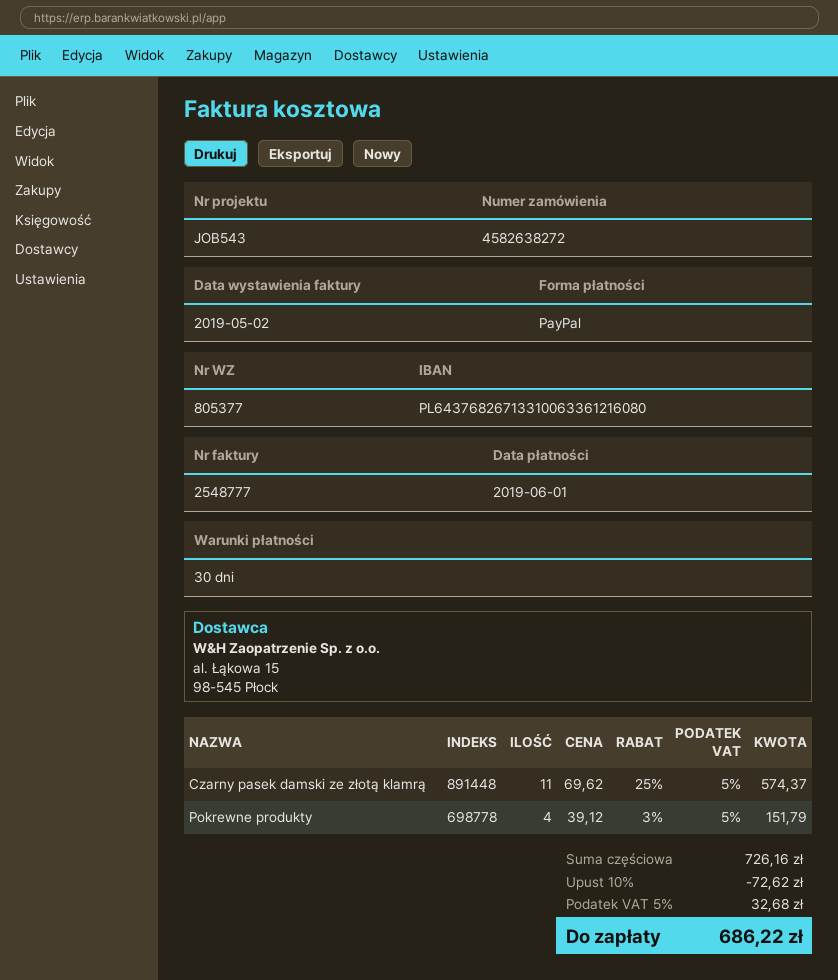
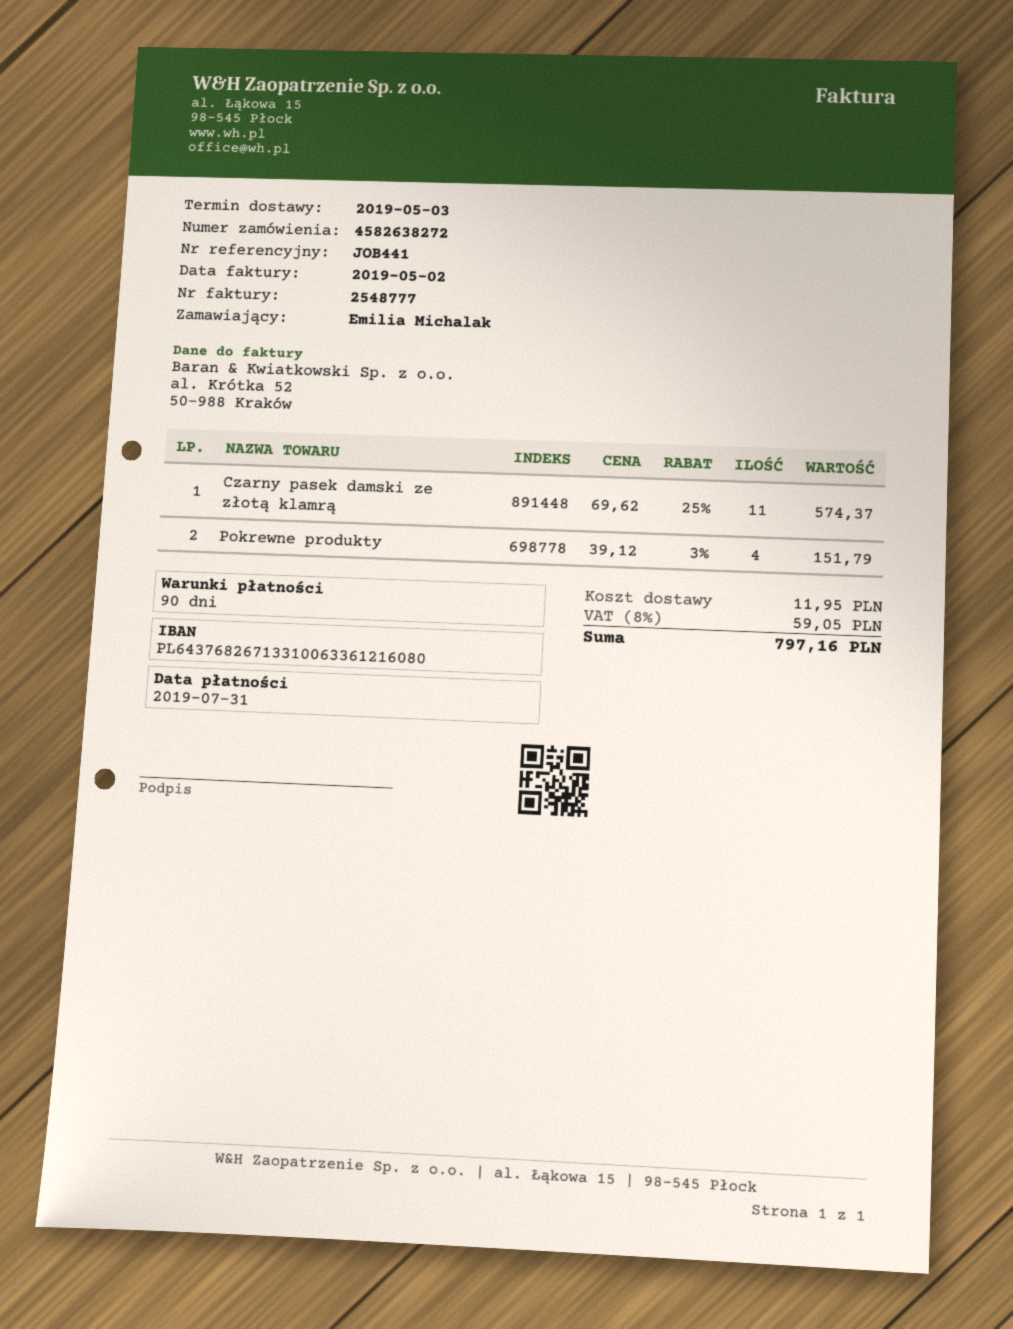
payment terms: 30 days -> 90 days
due date: 2019-06-01 -> 2019-07-31
reference: JOB543 -> JOB441
discount: 10% = 72.62 -> none
shipping: none -> 11.95
tax: 5% = 32.68 -> 8% = 59.05
total: 686.22 -> 797.16

